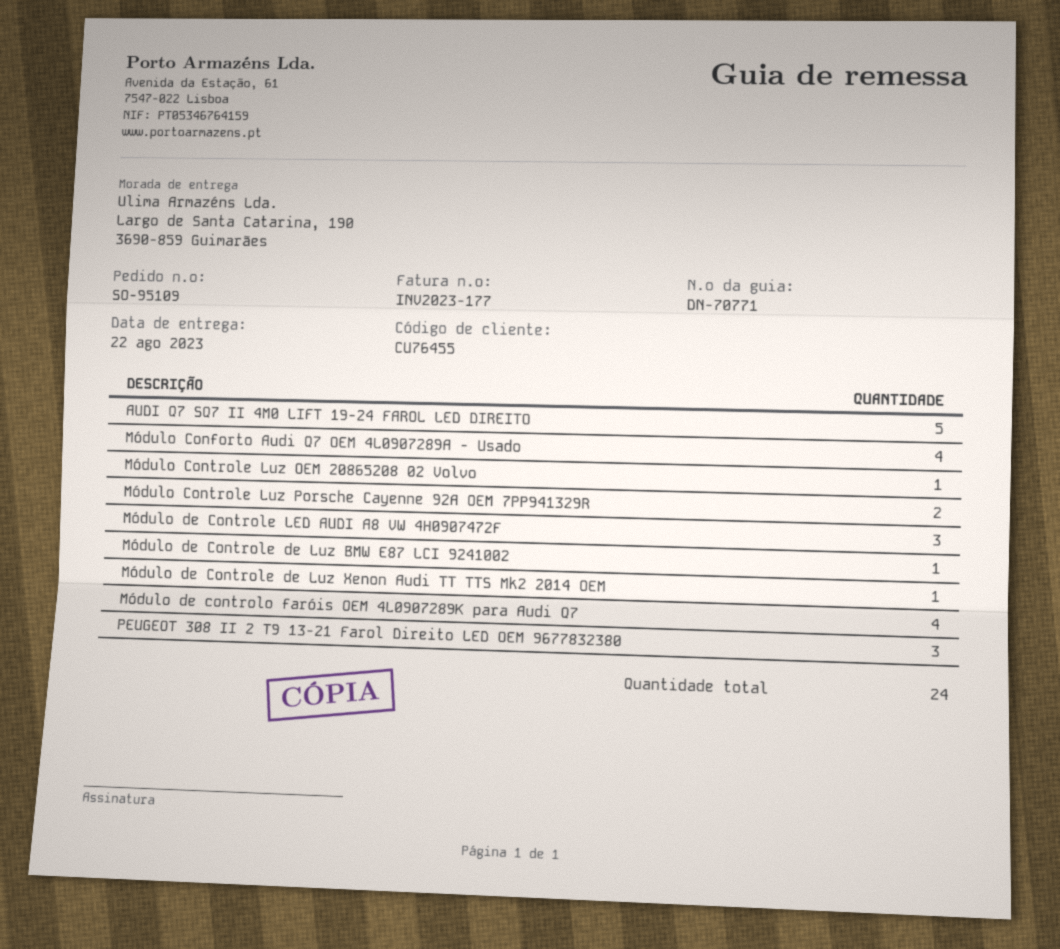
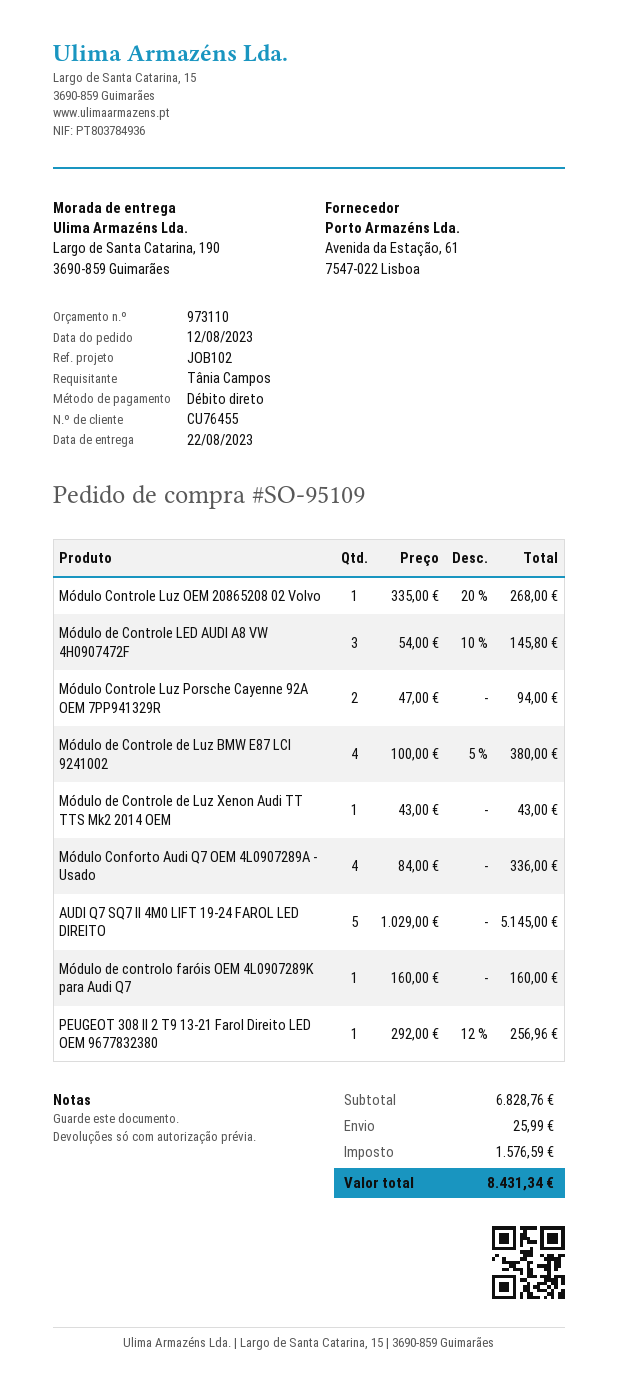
Módulo de Controle de Luz BMW E87 LCI 9241002: 1 -> 4
Módulo de controlo faróis OEM 4L0907289K para Audi Q7: 4 -> 1
PEUGEOT 308 II 2 T9 13-21 Farol Direito LED OEM 9677832380: 3 -> 1

